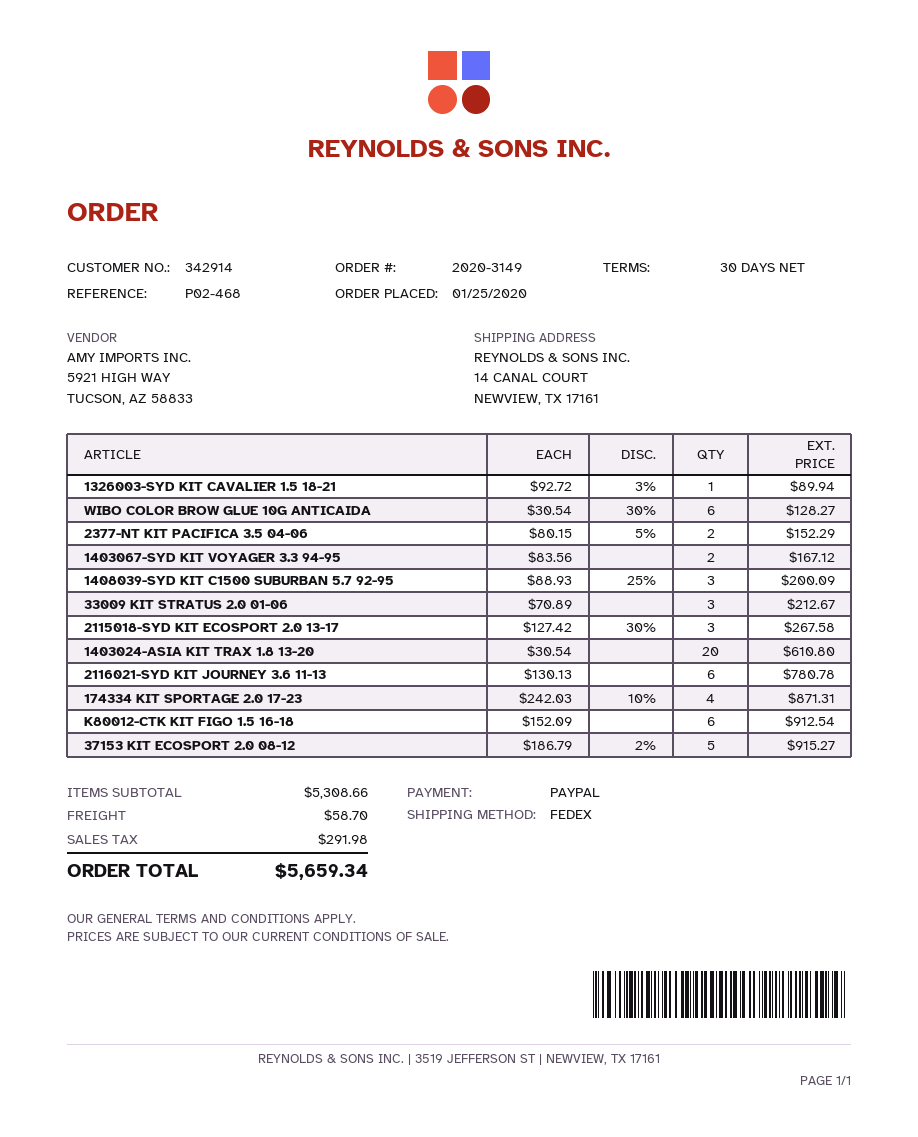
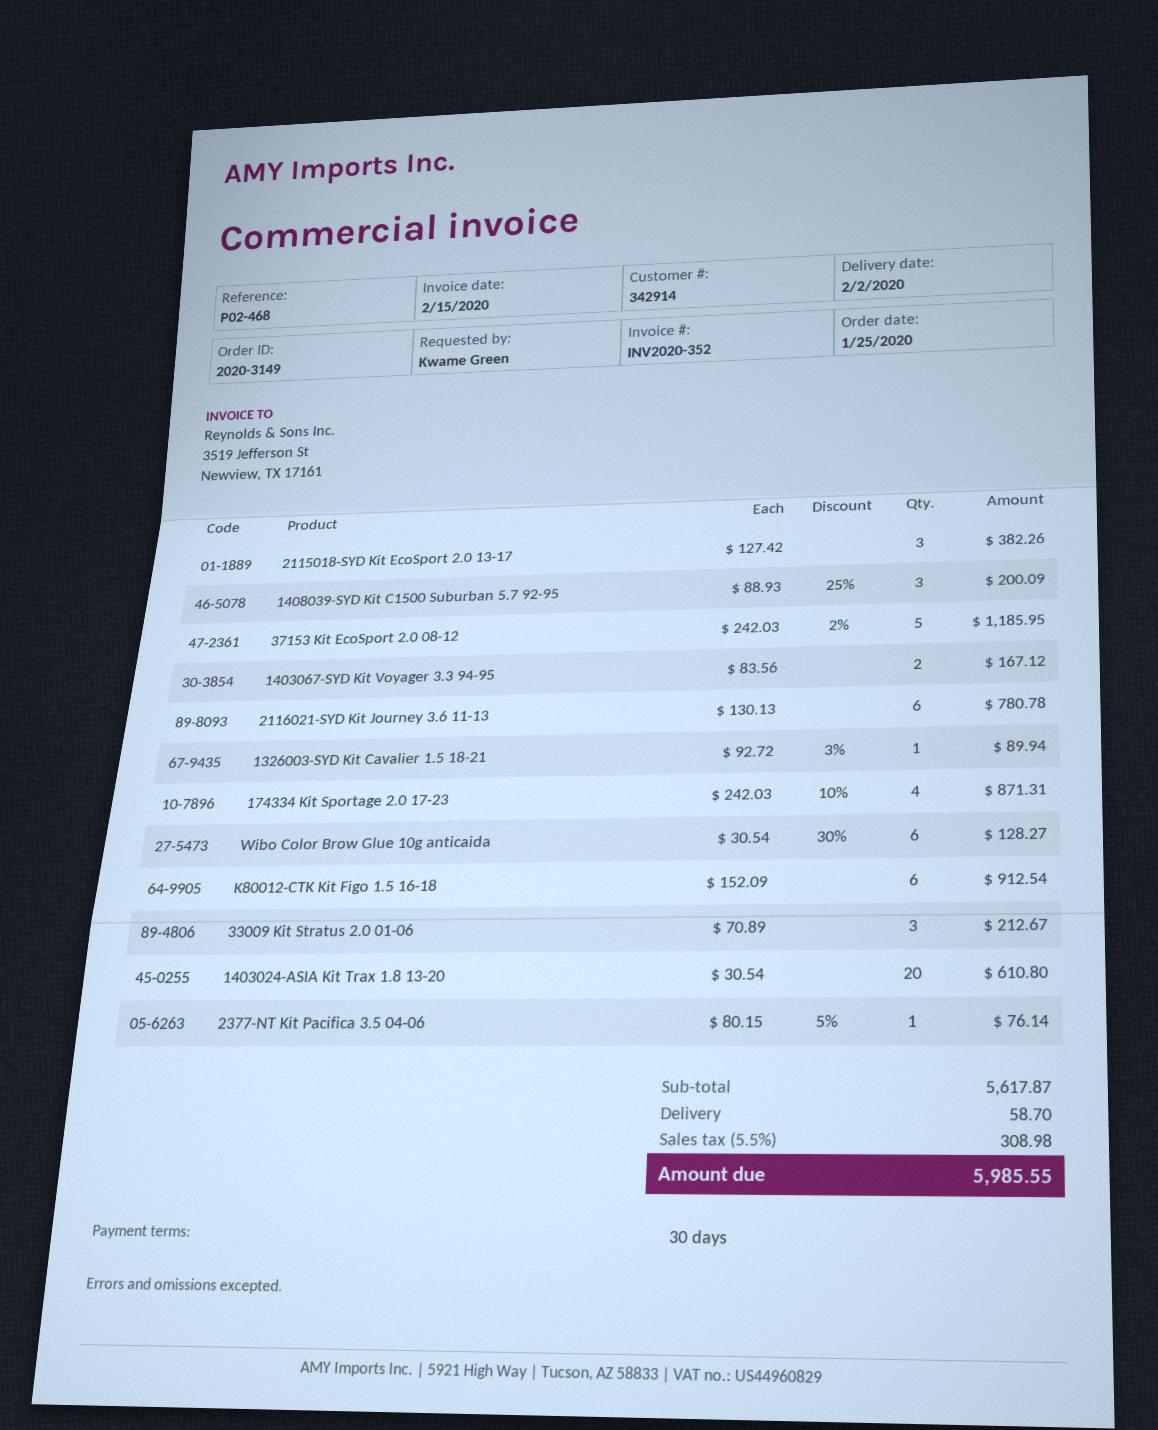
2377-NT KIT PACIFICA 3.5 04-06: 2 x 80.15 - 5% = 152.29 -> 1 x 80.15 - 5% = 76.14
2115018-SYD KIT ECOSPORT 2.0 13-17: 3 x 127.42 - 30% = 267.58 -> 3 x 127.42 = 382.26
37153 KIT ECOSPORT 2.0 08-12: 5 x 186.79 - 2% = 915.27 -> 5 x 242.03 - 2% = 1185.95
subtotal: 5308.66 -> 5617.87
tax: 291.98 -> 308.98
total: 5659.34 -> 5985.55

